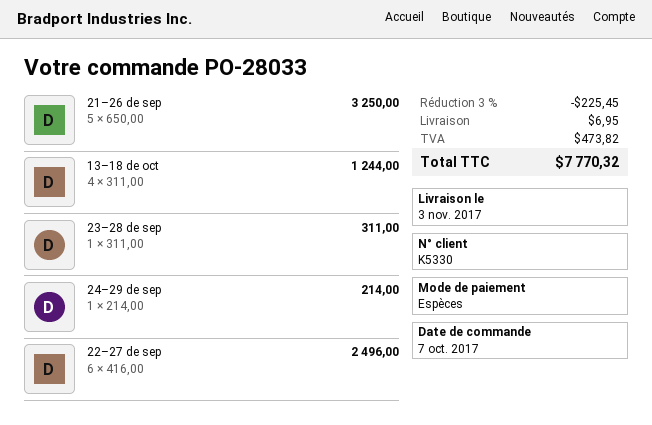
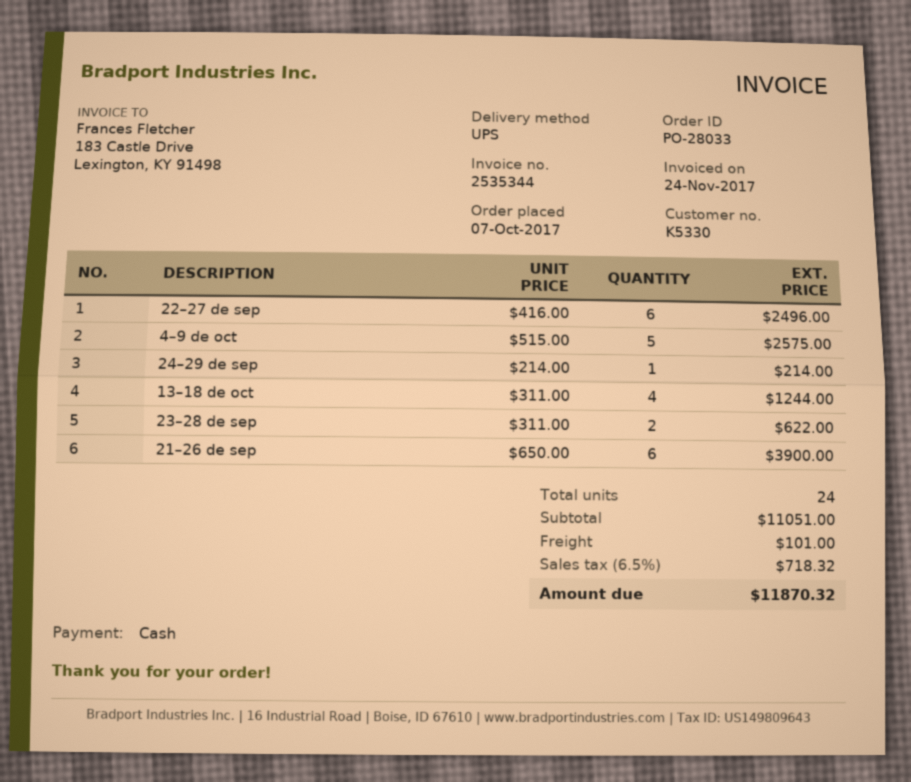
21–26 de sep: 5 x 650.00 = 3250.00 -> 6 x 650.00 = 3900.00
23–28 de sep: 1 x 311.00 = 311.00 -> 2 x 311.00 = 622.00
4–9 de oct: none -> 5 x 515.00 = 2575.00
discount: 3% = 225.45 -> none
shipping: 6.95 -> 101.00
tax: 473.82 -> 718.32
total: 7770.32 -> 11870.32

